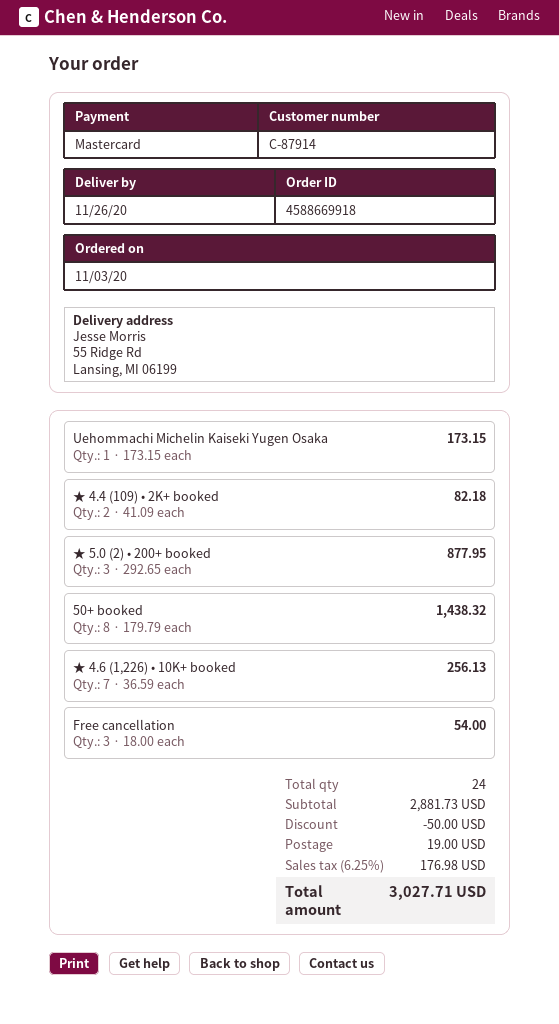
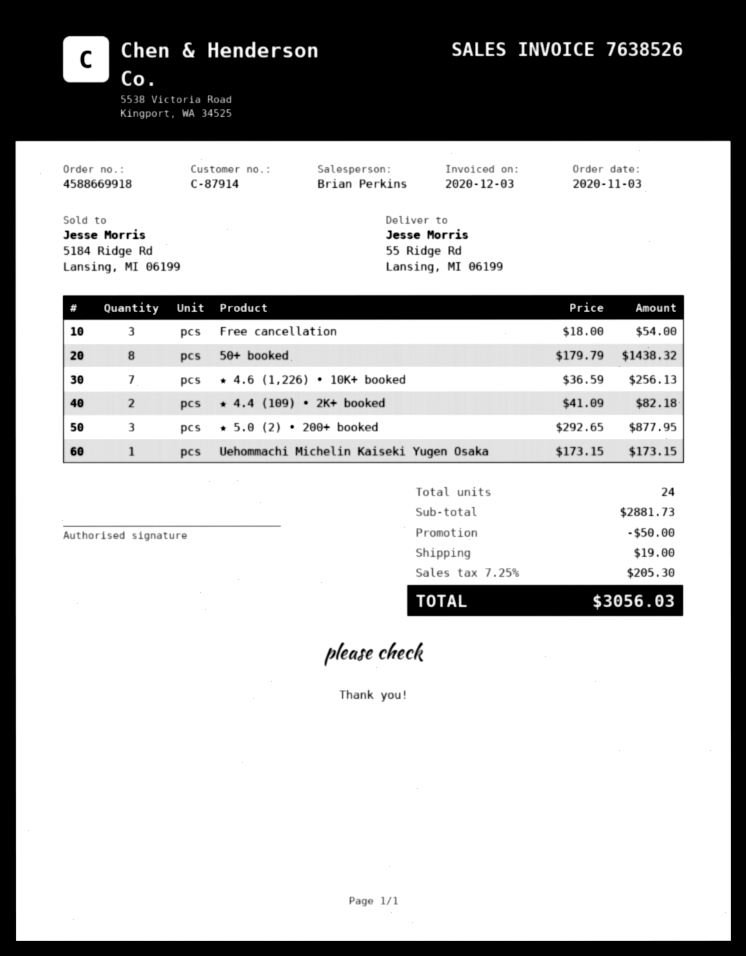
tax: 6.25% = 176.98 -> 7.25% = 205.30
total: 3027.71 -> 3056.03

